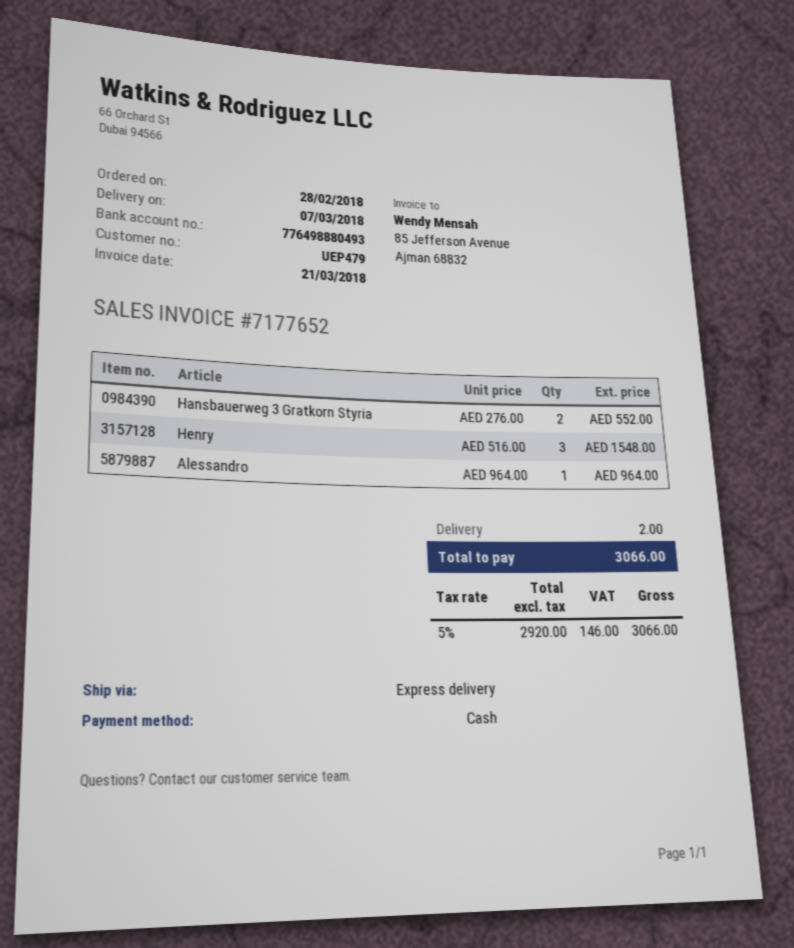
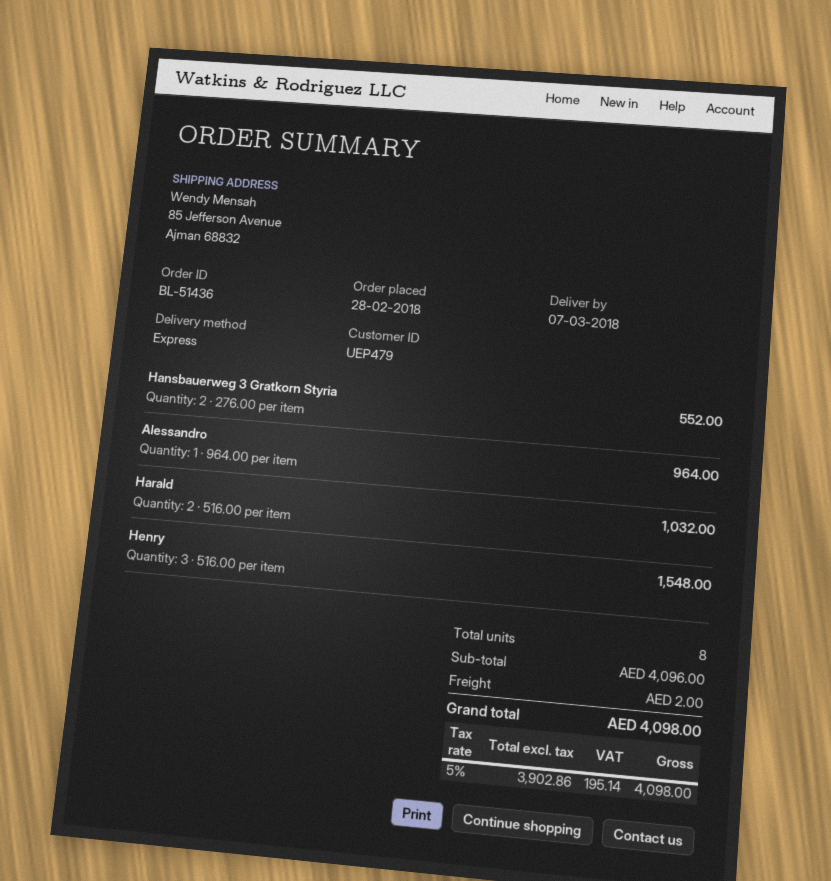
Harald: none -> 2 x 516.00 = 1032.00
net: 2920.00 -> 3902.86
tax: 5% = 146.00 -> 5% = 195.14
total: 3066.00 -> 4098.00

